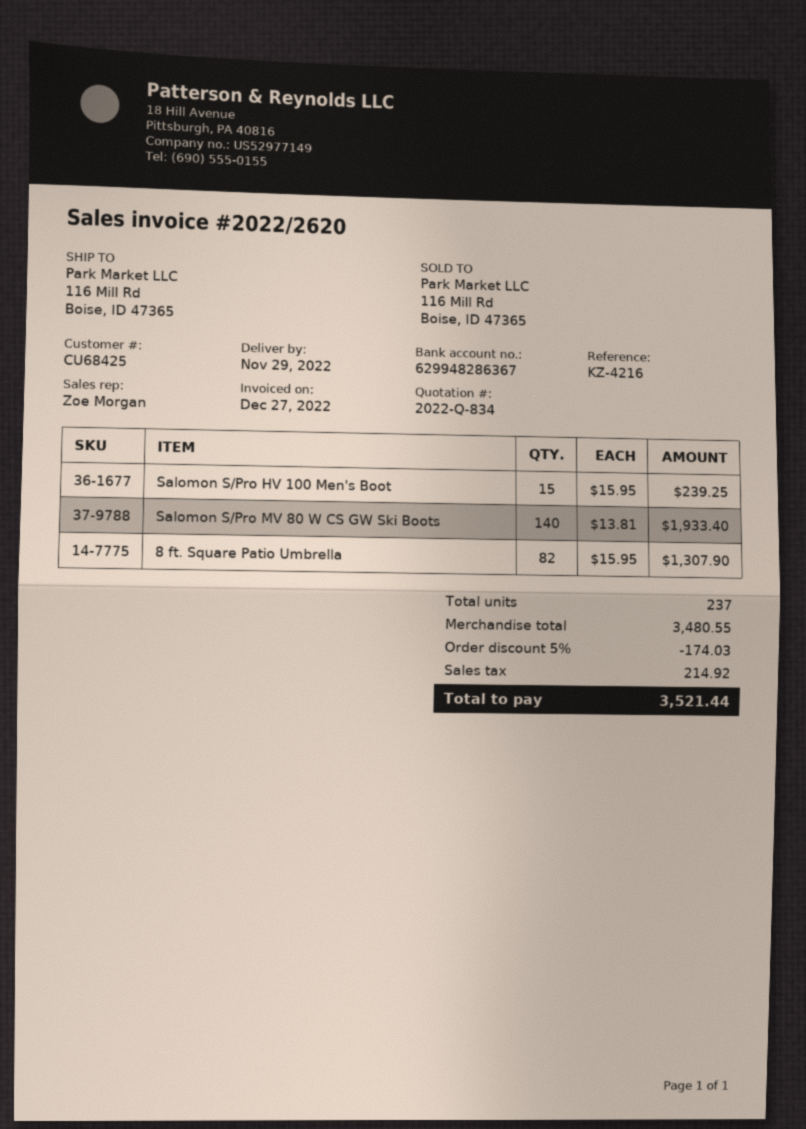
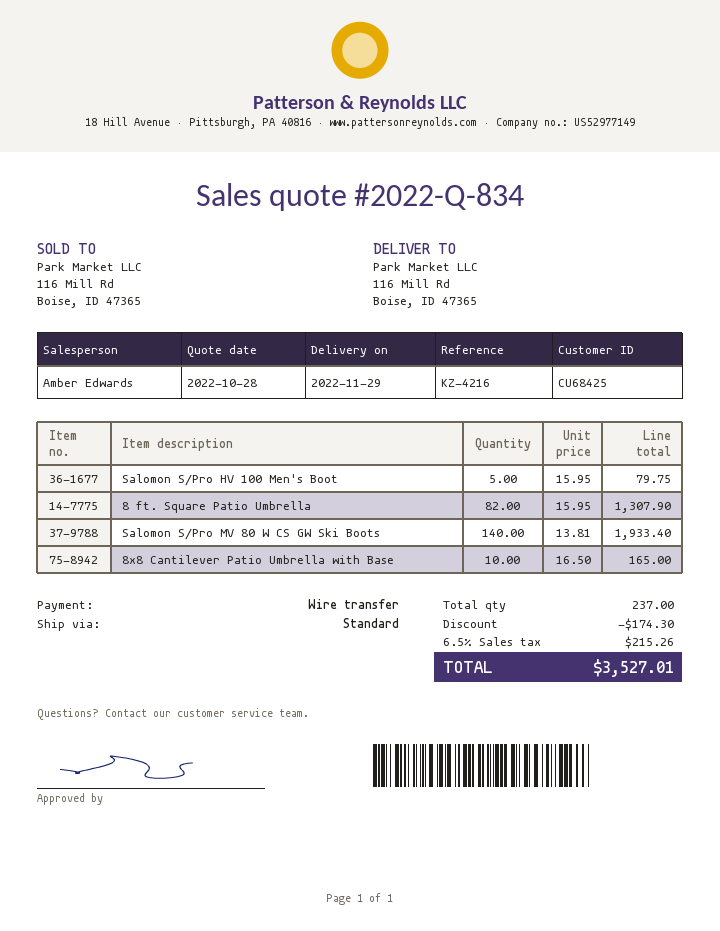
sales rep: Zoe Morgan -> Amber Edwards
Salomon S/Pro HV 100 Men's Boot: 15 x 15.95 = 239.25 -> 5 x 15.95 = 79.75
8x8 Cantilever Patio Umbrella with Base: none -> 10 x 16.50 = 165.00
discount: 174.03 -> 174.30
tax: 214.92 -> 215.26
total: 3521.44 -> 3527.01

